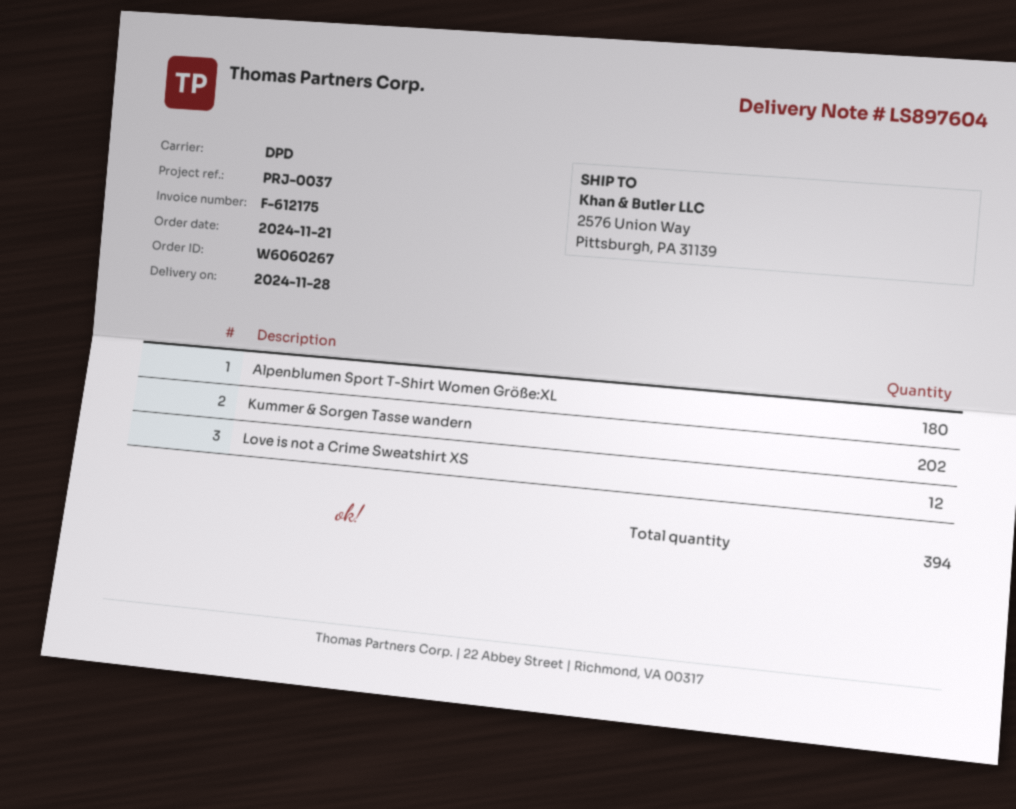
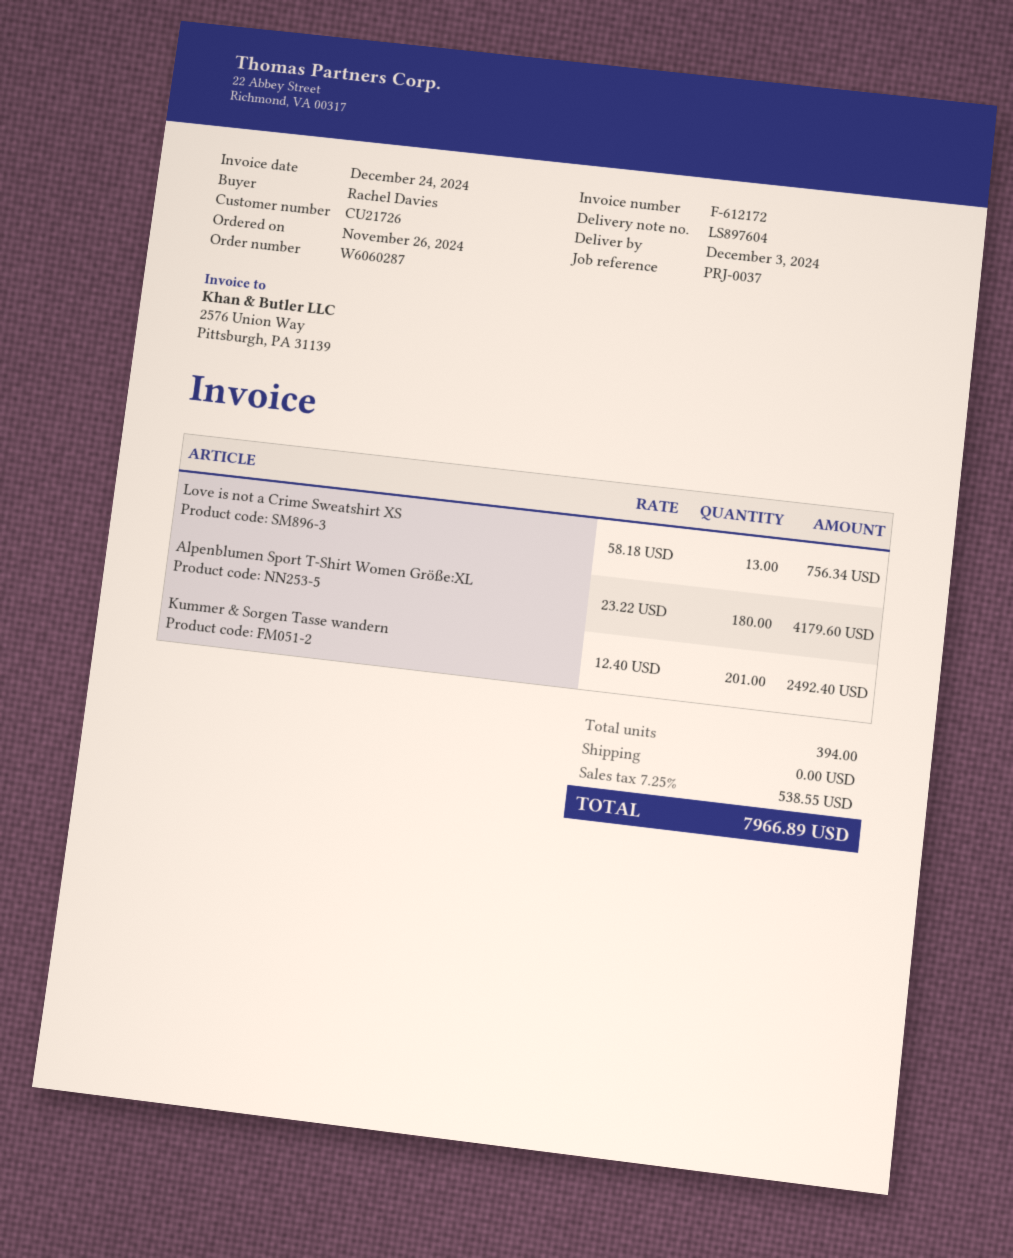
order number: W6060267 -> W6060287
order date: 2024-11-21 -> 2024-11-26
delivery date: 2024-11-28 -> 2024-12-03
invoice number: F-612175 -> F-612172
Kummer & Sorgen Tasse wandern: 202 -> 201
Love is not a Crime Sweatshirt XS: 12 -> 13

